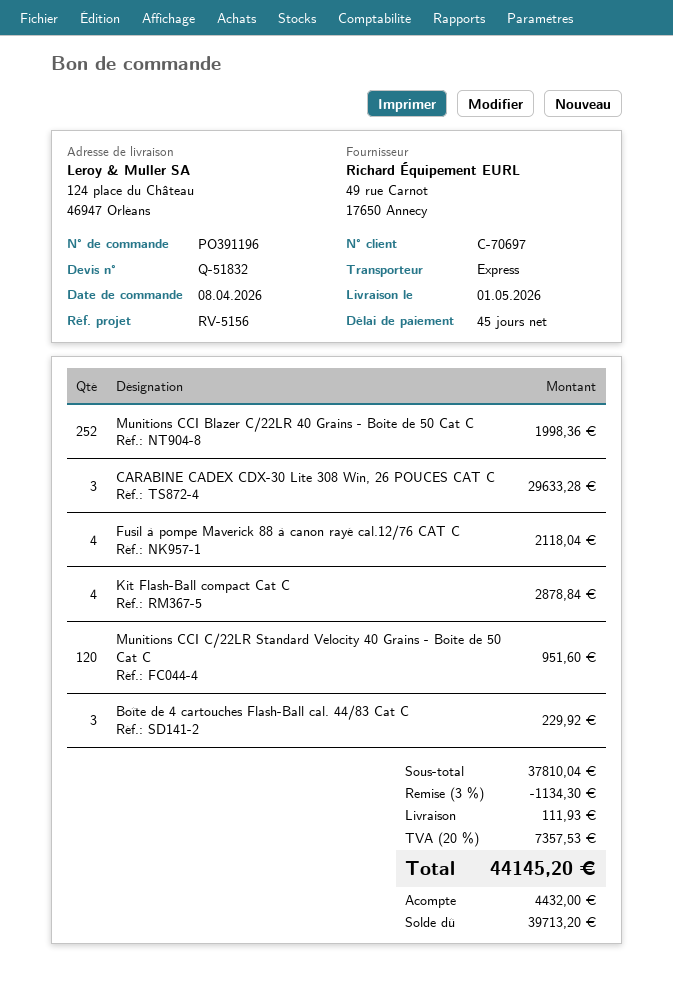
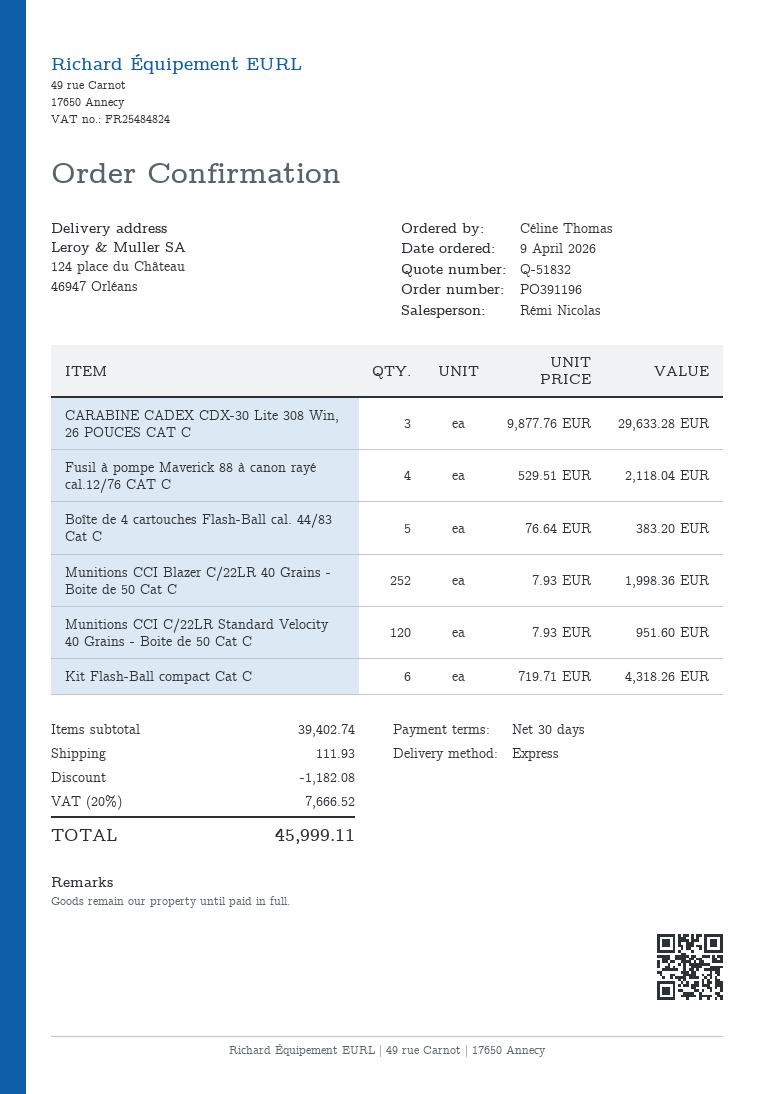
order date: 2026-04-08 -> 2026-04-09
payment terms: 45 days -> 30 days
Kit Flash-Ball compact Cat C: 4 for 2878.84 -> 6 for 4318.26
Boîte de 4 cartouches Flash-Ball cal. 44/83 Cat C: 3 for 229.92 -> 5 for 383.20
subtotal: 37810.04 -> 39402.74
discount: 1134.30 -> 1182.08
tax: 20% = 7357.53 -> 20% = 7666.52
total: 44145.20 -> 45999.11

